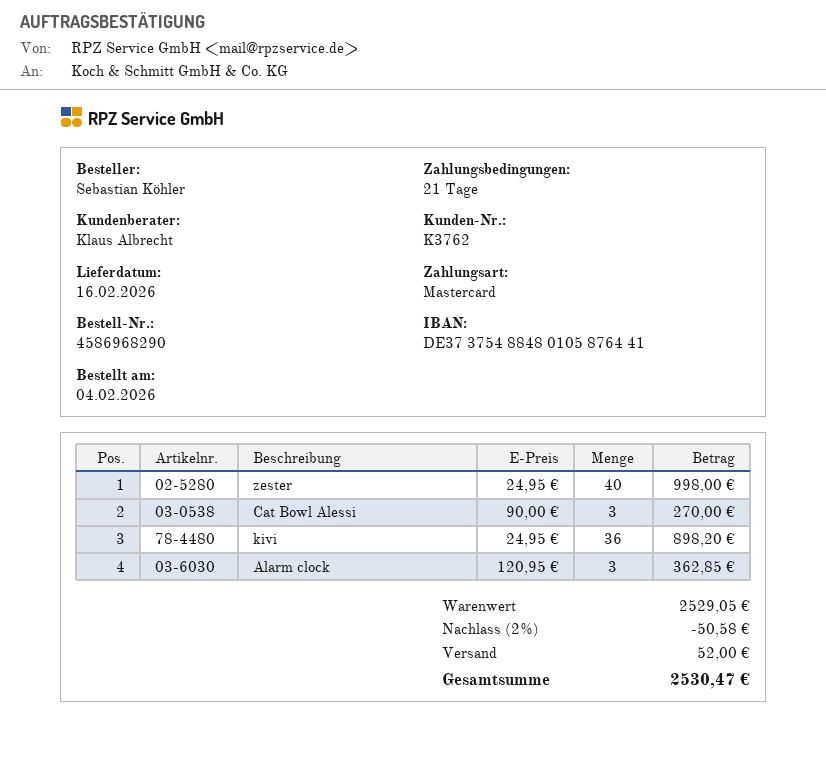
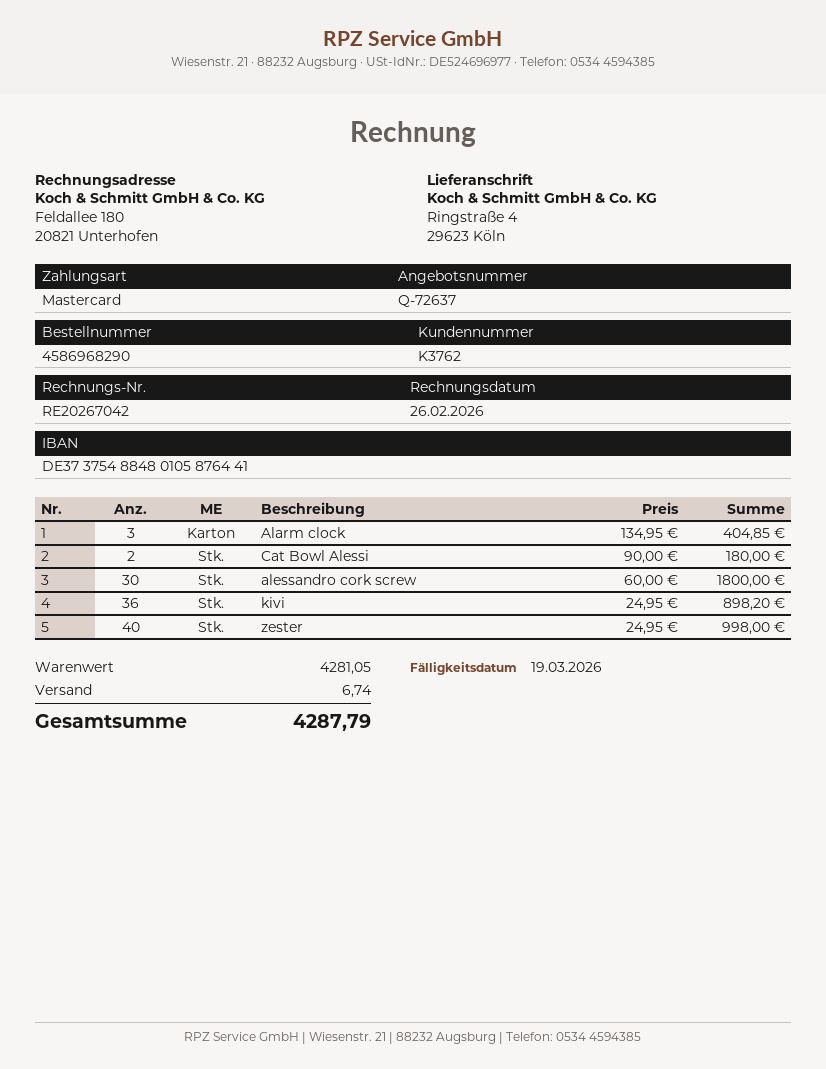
Cat Bowl Alessi: 3 x 90.00 = 270.00 -> 2 x 90.00 = 180.00
Alarm clock: 3 x 120.95 = 362.85 -> 3 x 134.95 = 404.85
alessandro cork screw: none -> 30 x 60.00 = 1800.00
subtotal: 2529.05 -> 4281.05
discount: 2% = 50.58 -> none
shipping: 52.00 -> 6.74
total: 2530.47 -> 4287.79

